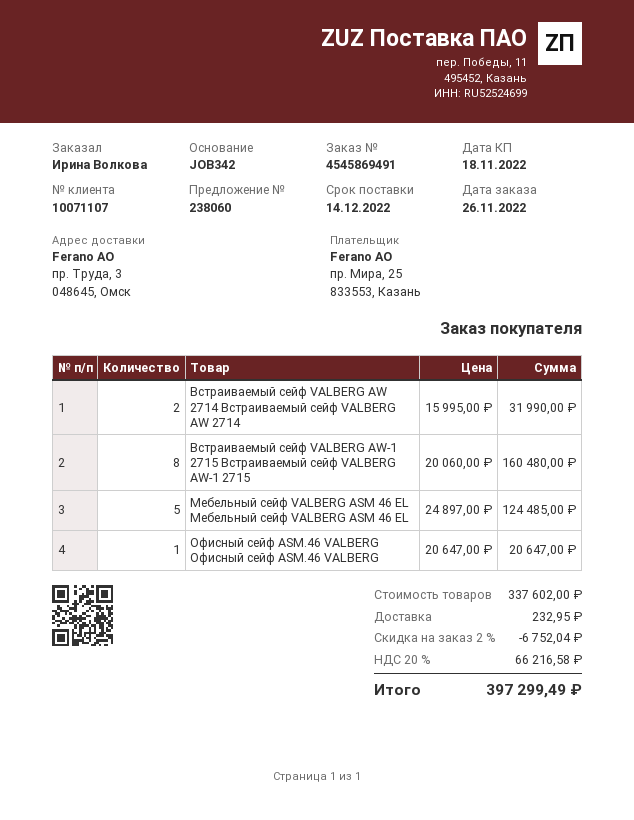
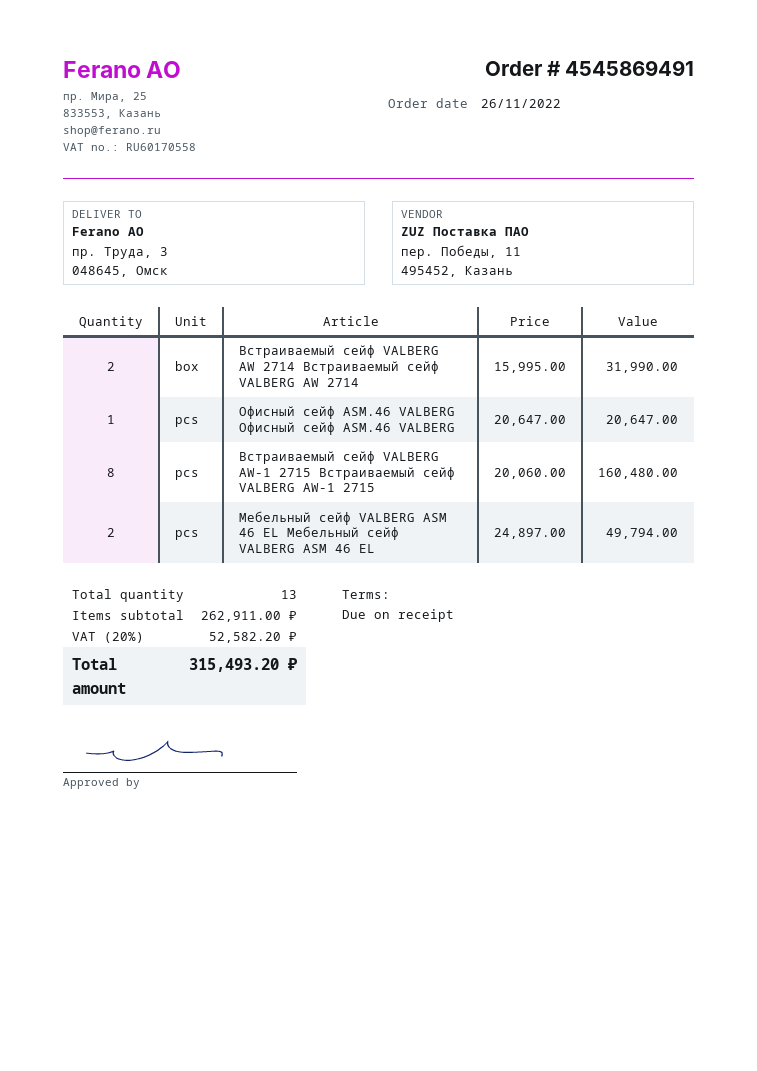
Мебельный сейф VALBERG ASM 46 EL Мебельный сейф VALBERG ASM 46 EL: 5 x 24897.00 = 124485.00 -> 2 x 24897.00 = 49794.00
subtotal: 337602.00 -> 262911.00
discount: 2% = 6752.04 -> none
shipping: 232.95 -> none
tax: 20% = 66216.58 -> 20% = 52582.20
total: 397299.49 -> 315493.20

